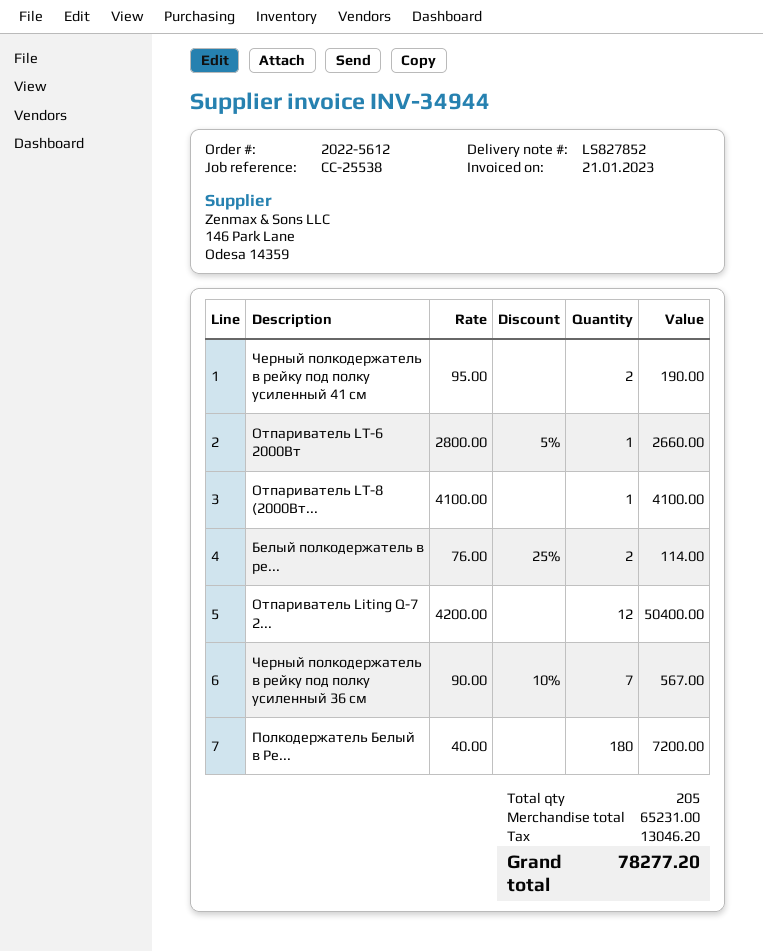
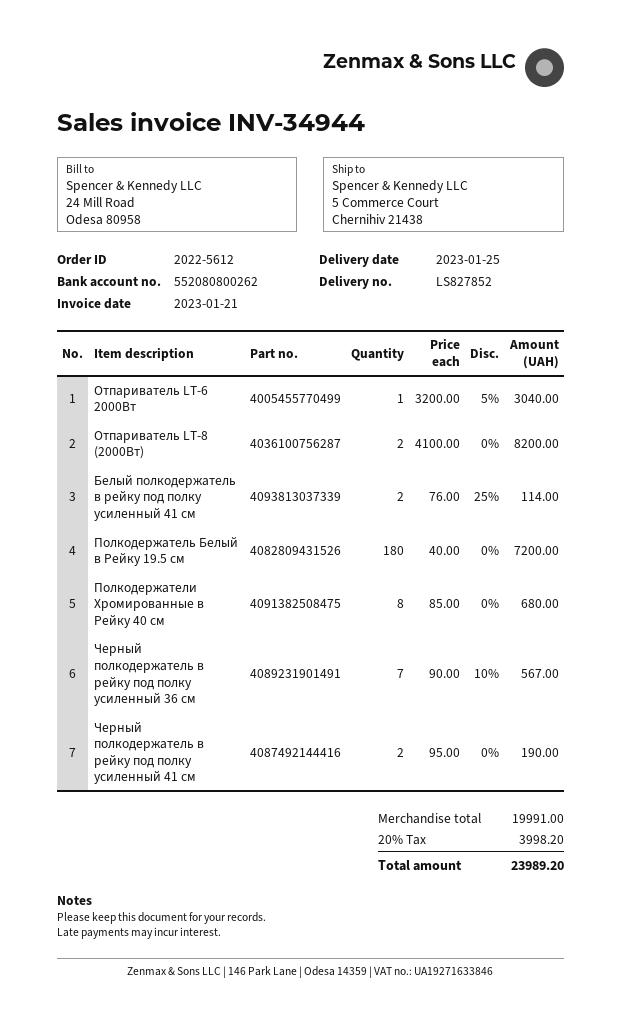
Отпариватель LT-6 2000Вт: 1 x 2800.00 - 5% = 2660.00 -> 1 x 3200.00 - 5% = 3040.00
Отпариватель LT-8 (2000Вт...: 1 x 4100.00 = 4100.00 -> 2 x 4100.00 = 8200.00
Отпариватель Liting Q-7 2...: 12 x 4200.00 = 50400.00 -> none
Полкодержатели Хромированные в Рейку 40 см: none -> 8 x 85.00 = 680.00
subtotal: 65231.00 -> 19991.00
tax: 13046.20 -> 3998.20
total: 78277.20 -> 23989.20

